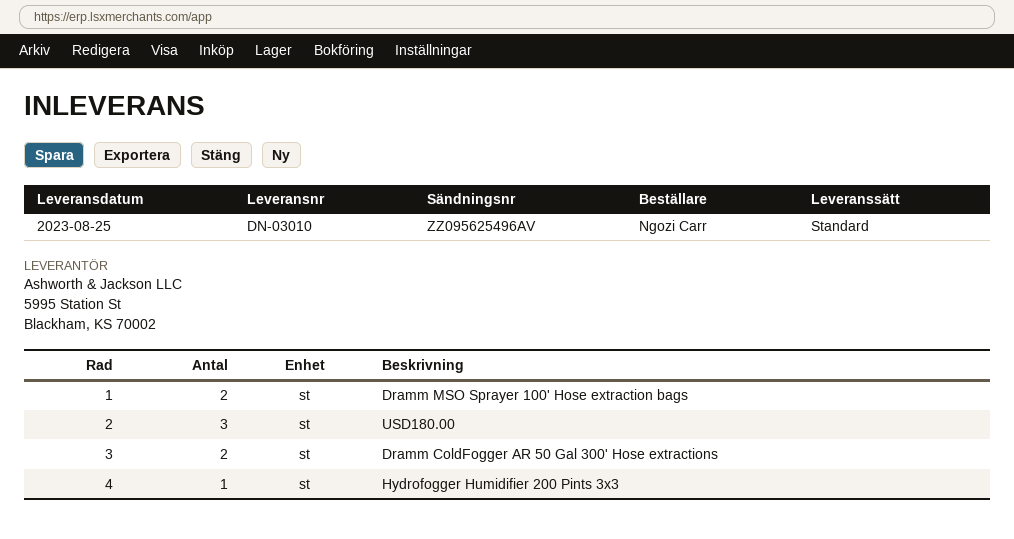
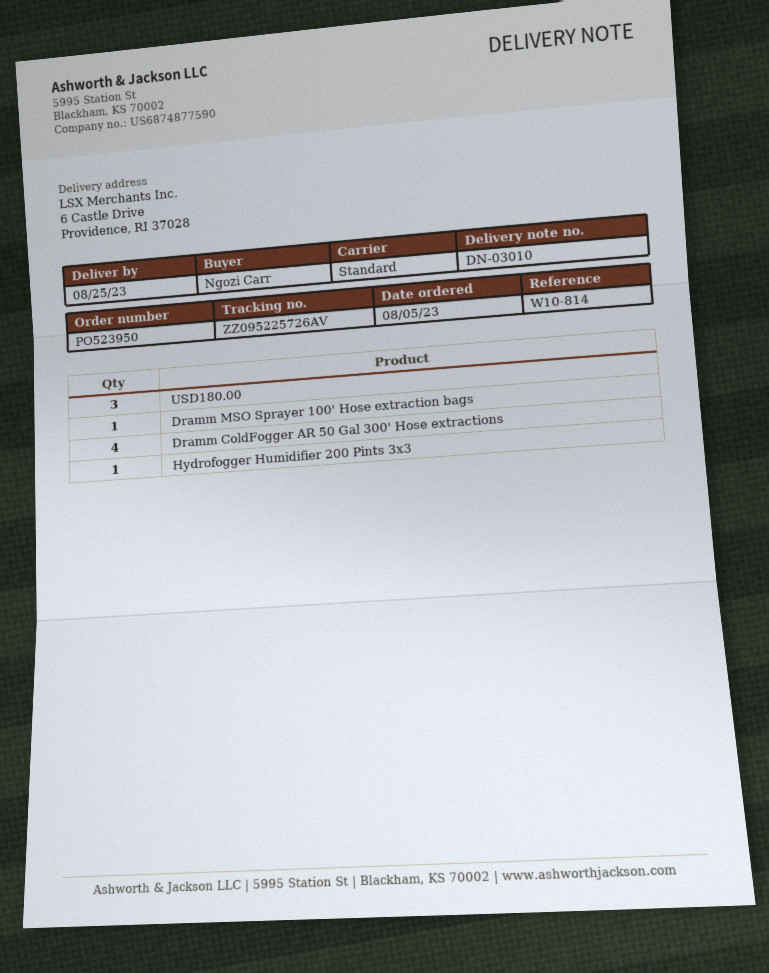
tracking number: ZZ095625496AV -> ZZ095225726AV
Dramm MSO Sprayer 100' Hose extraction bags: 2 -> 1
Dramm ColdFogger AR 50 Gal 300' Hose extractions: 2 -> 4

